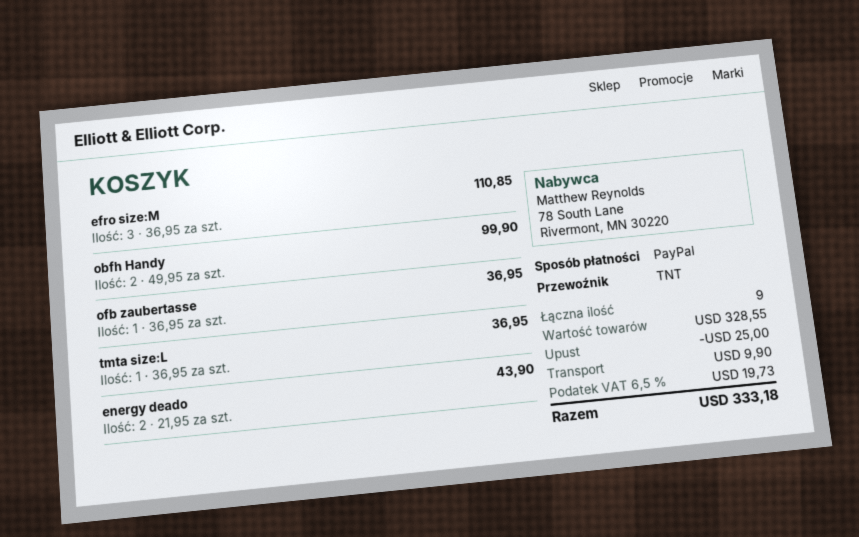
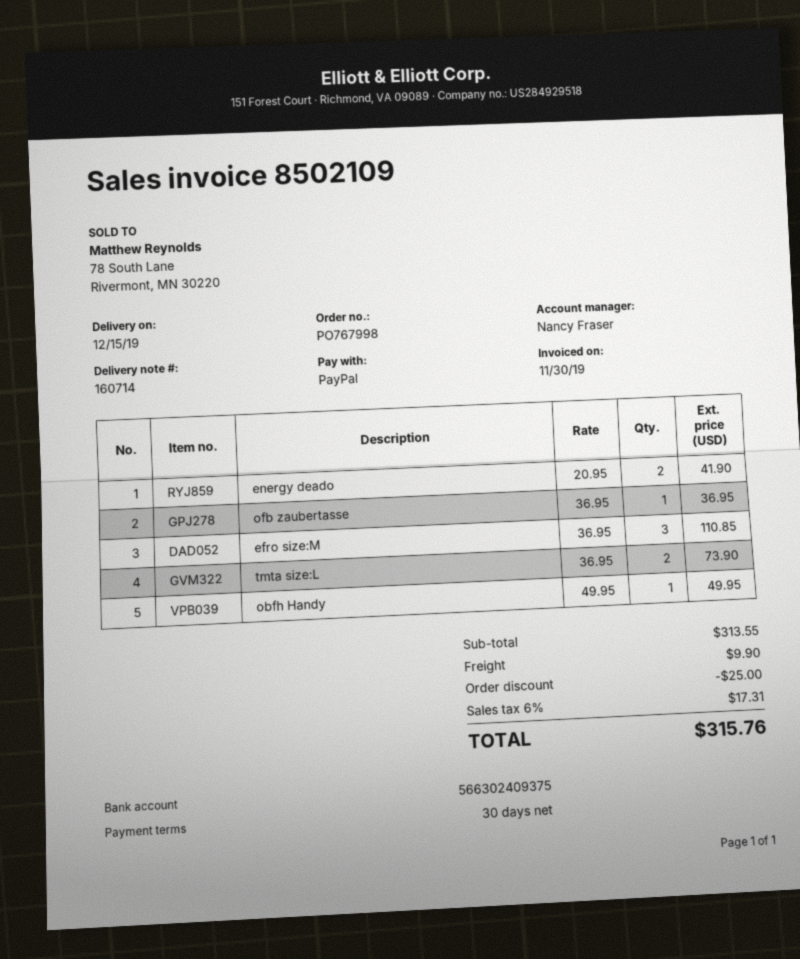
obfh Handy: 2 x 49.95 = 99.90 -> 1 x 49.95 = 49.95
tmta size:L: 1 x 36.95 = 36.95 -> 2 x 36.95 = 73.90
energy deado: 2 x 21.95 = 43.90 -> 2 x 20.95 = 41.90
subtotal: 328.55 -> 313.55
tax: 6.5% = 19.73 -> 6% = 17.31
total: 333.18 -> 315.76

